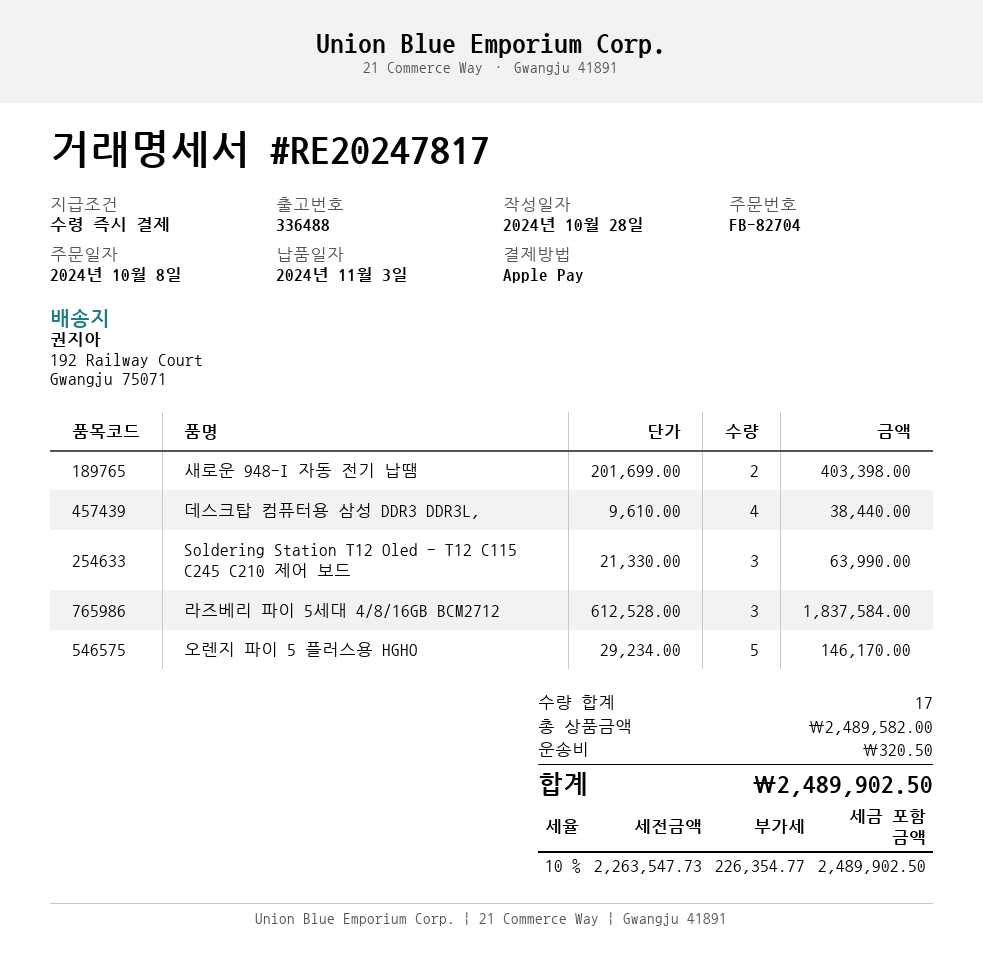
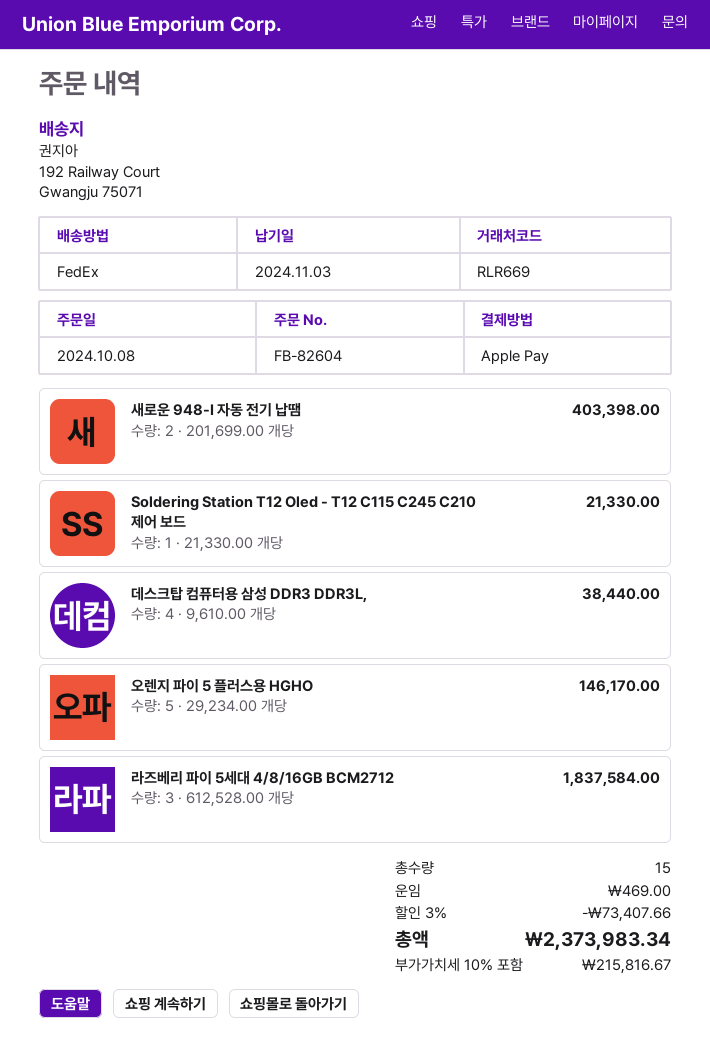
order number: FB-82704 -> FB-82604
Soldering Station T12 Oled - T12 C115 C245 C210 제어 보드: 3 x 21330.00 = 63990.00 -> 1 x 21330.00 = 21330.00
total quantity: 17 -> 15
discount: none -> 3% = 73407.66
shipping: 320.50 -> 469.00
tax: 10% = 226354.77 -> 10% = 215816.67
total: 2489902.50 -> 2373983.34

